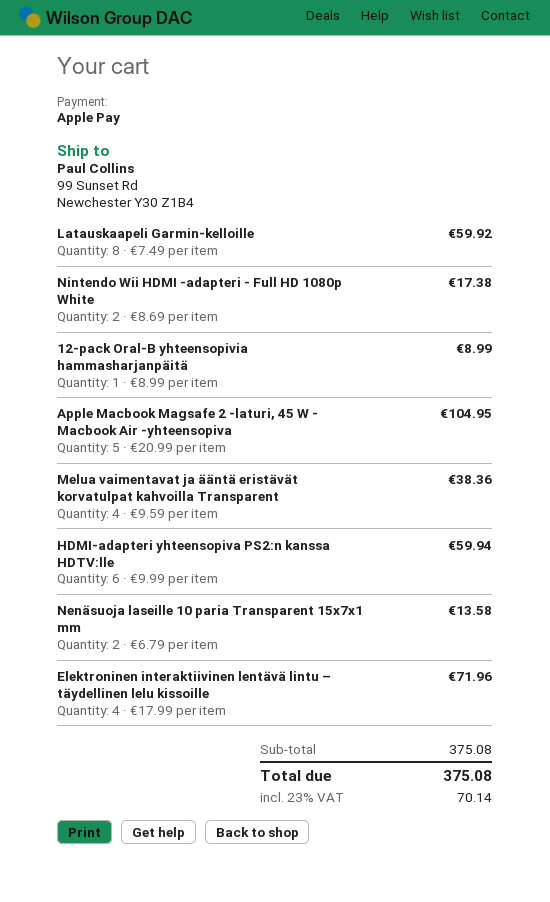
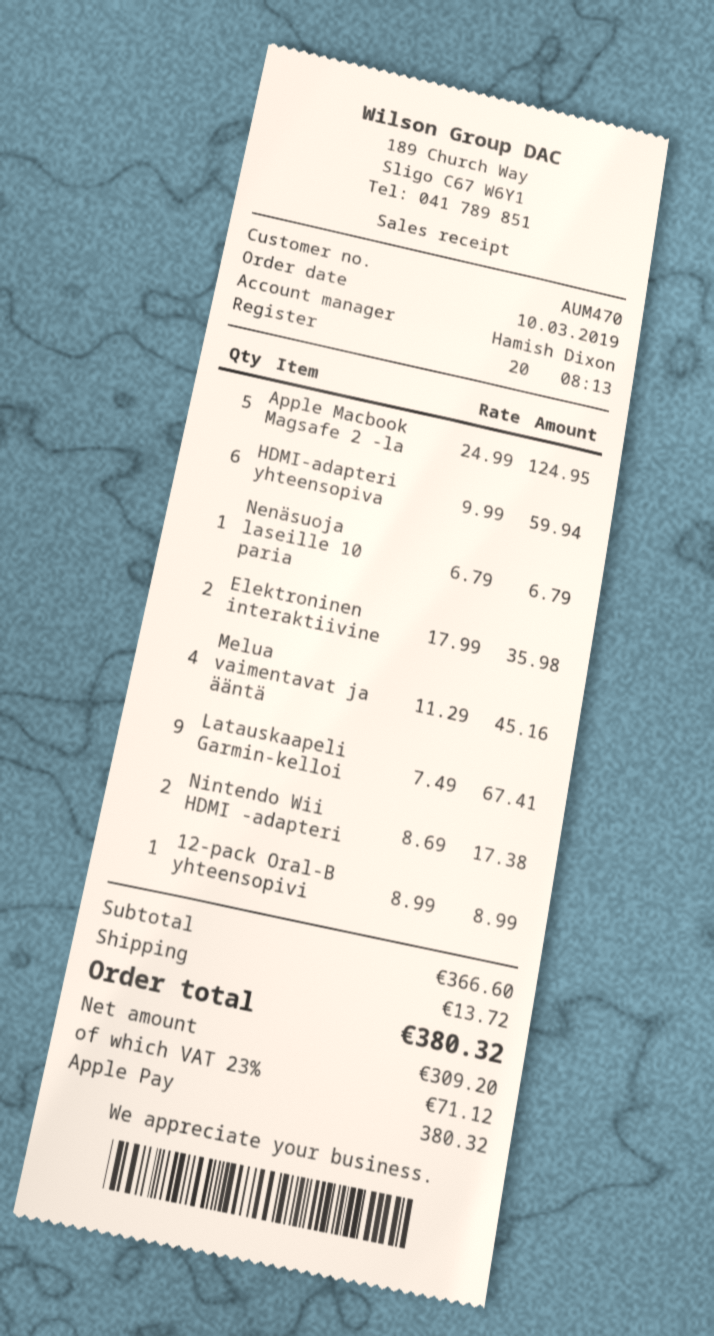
Latauskaapeli Garmin-kelloille: 8 x 7.49 = 59.92 -> 9 x 7.49 = 67.41
Apple Macbook Magsafe 2 -laturi, 45 W - Macbook Air -yhteensopiva: 5 x 20.99 = 104.95 -> 5 x 24.99 = 124.95
Melua vaimentavat ja ääntä eristävät korvatulpat kahvoilla Transparent: 4 x 9.59 = 38.36 -> 4 x 11.29 = 45.16
Nenäsuoja laseille 10 paria Transparent 15x7x1 mm: 2 x 6.79 = 13.58 -> 1 x 6.79 = 6.79
Elektroninen interaktiivinen lentävä lintu – täydellinen lelu kissoille: 4 x 17.99 = 71.96 -> 2 x 17.99 = 35.98
subtotal: 375.08 -> 366.60
shipping: none -> 13.72
tax: 23% = 70.14 -> 23% = 71.12
total: 375.08 -> 380.32

